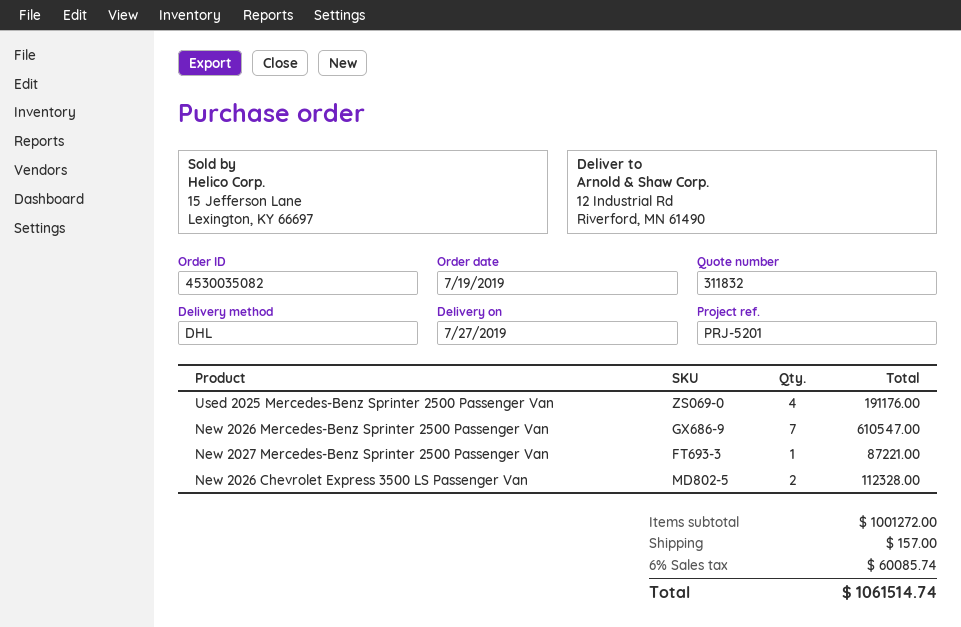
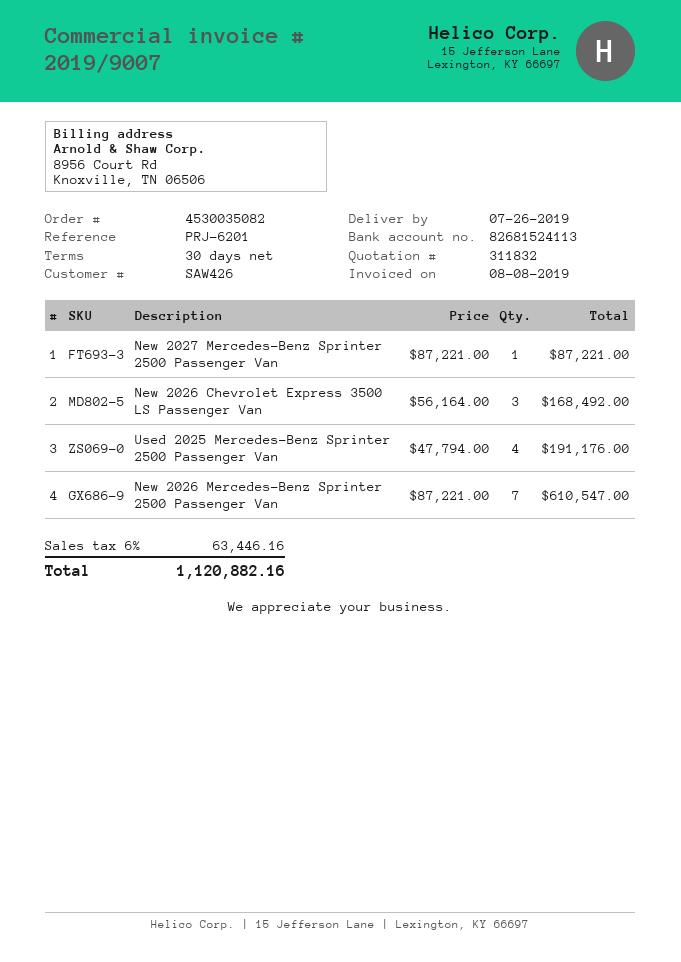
delivery date: 2019-07-27 -> 2019-07-26
reference: PRJ-5201 -> PRJ-6201
New 2026 Chevrolet Express 3500 LS Passenger Van: 2 for 112328.00 -> 3 for 168492.00
shipping: 157.00 -> none
tax: 6% = 60085.74 -> 6% = 63446.16
total: 1061514.74 -> 1120882.16

